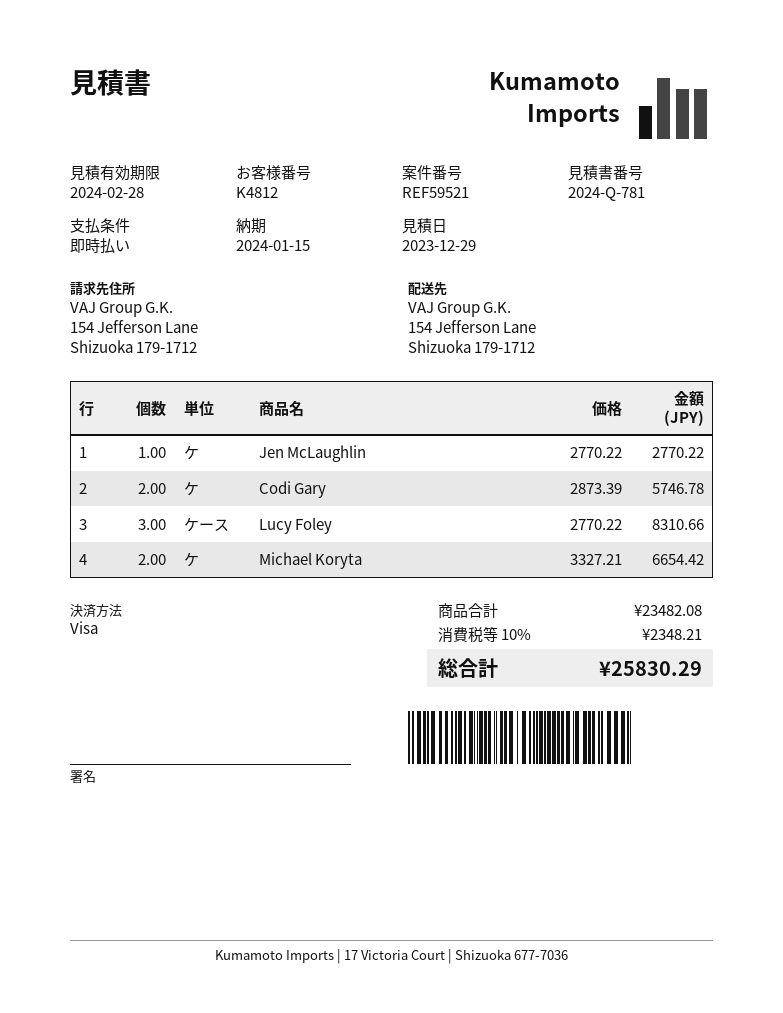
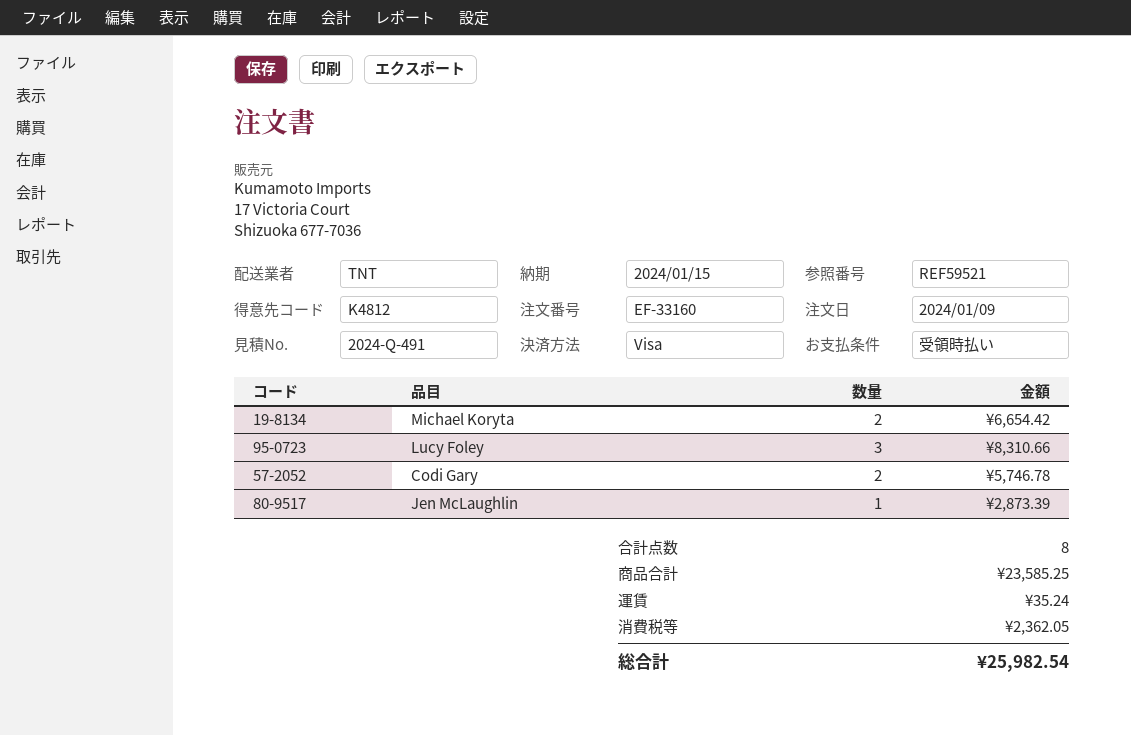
quote number: 2024-Q-781 -> 2024-Q-491
Jen McLaughlin: 1 for 2770.22 -> 1 for 2873.39
subtotal: 23482.08 -> 23585.25
shipping: none -> 35.24
tax: 2348.21 -> 2362.05
total: 25830.29 -> 25982.54

